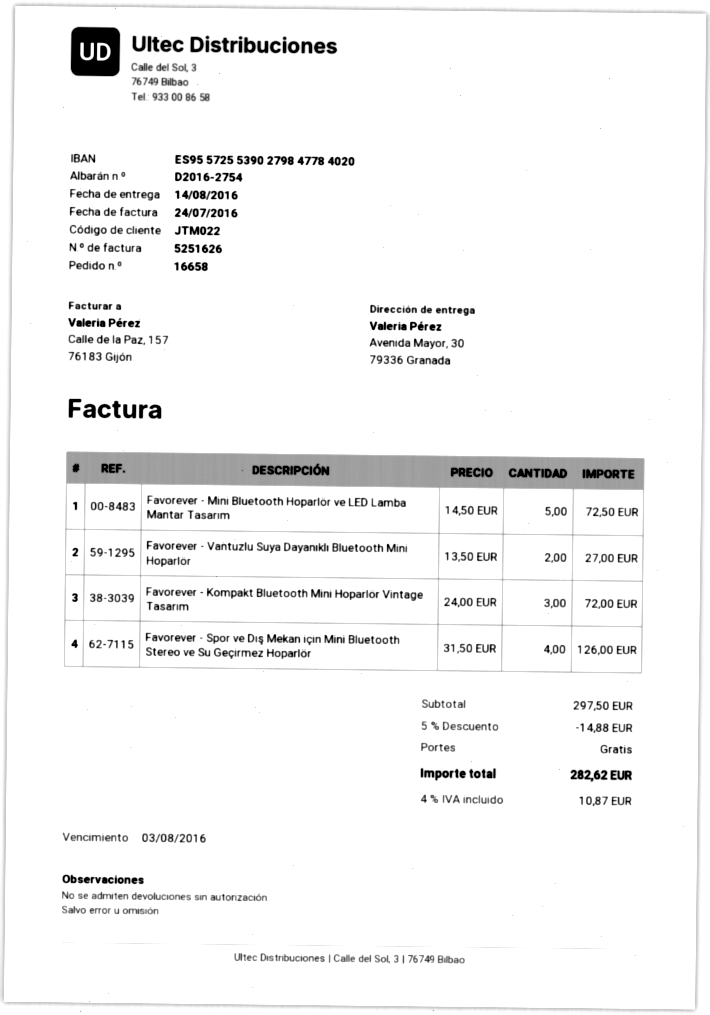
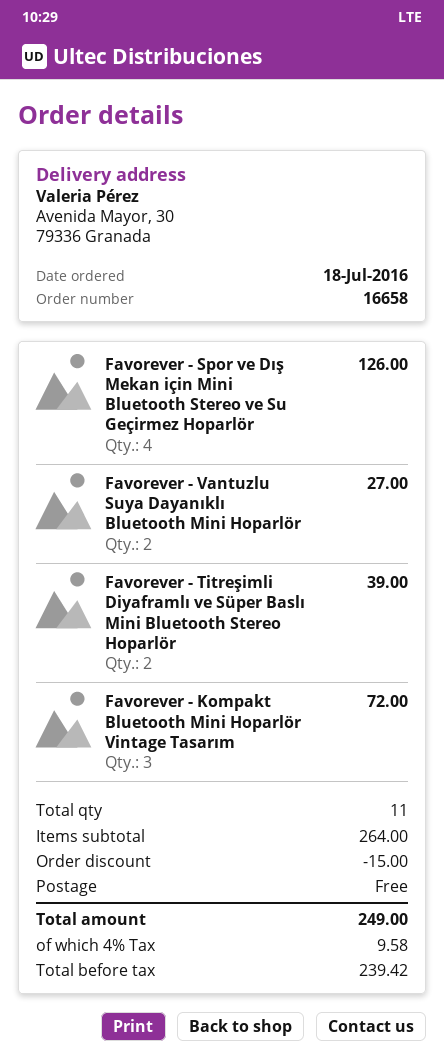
Favorever - Mini Bluetooth Hoparlör ve LED Lamba Mantar Tasarım: 5 for 72.50 -> none
Favorever - Titreşimli Diyaframlı ve Süper Baslı Mini Bluetooth Stereo Hoparlör: none -> 2 for 39.00
subtotal: 297.50 -> 264.00
discount: 14.88 -> 15.00
tax: 4% = 10.87 -> 4% = 9.58
total: 282.62 -> 249.00

